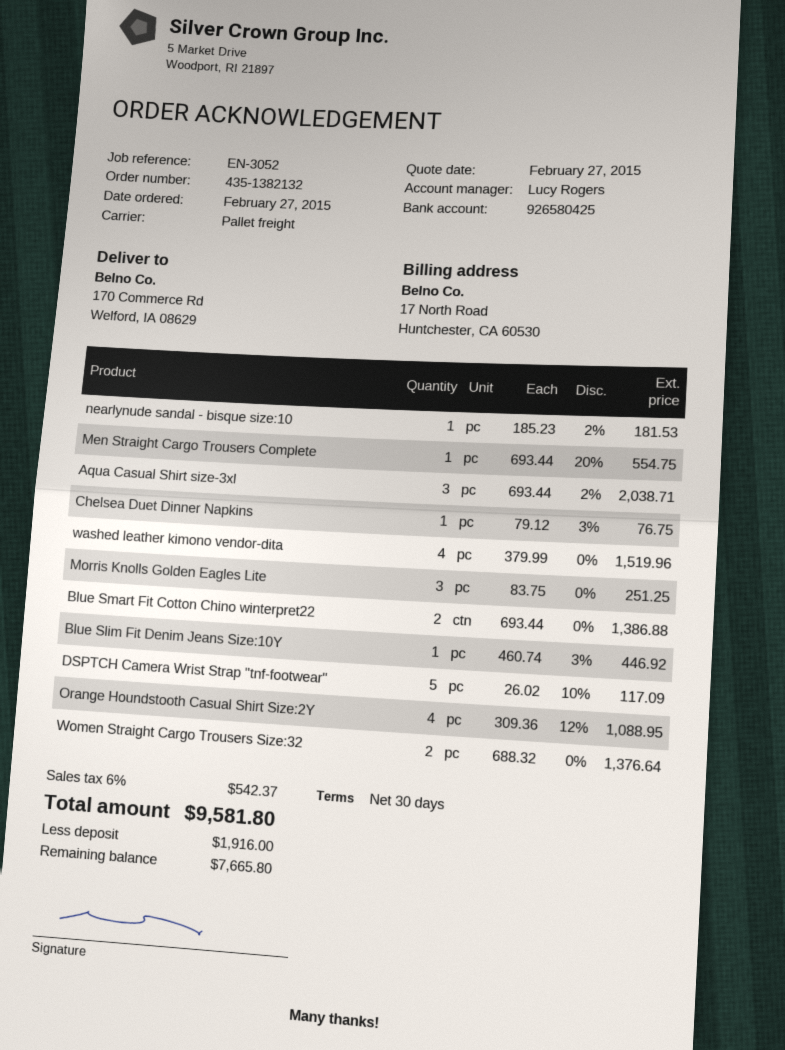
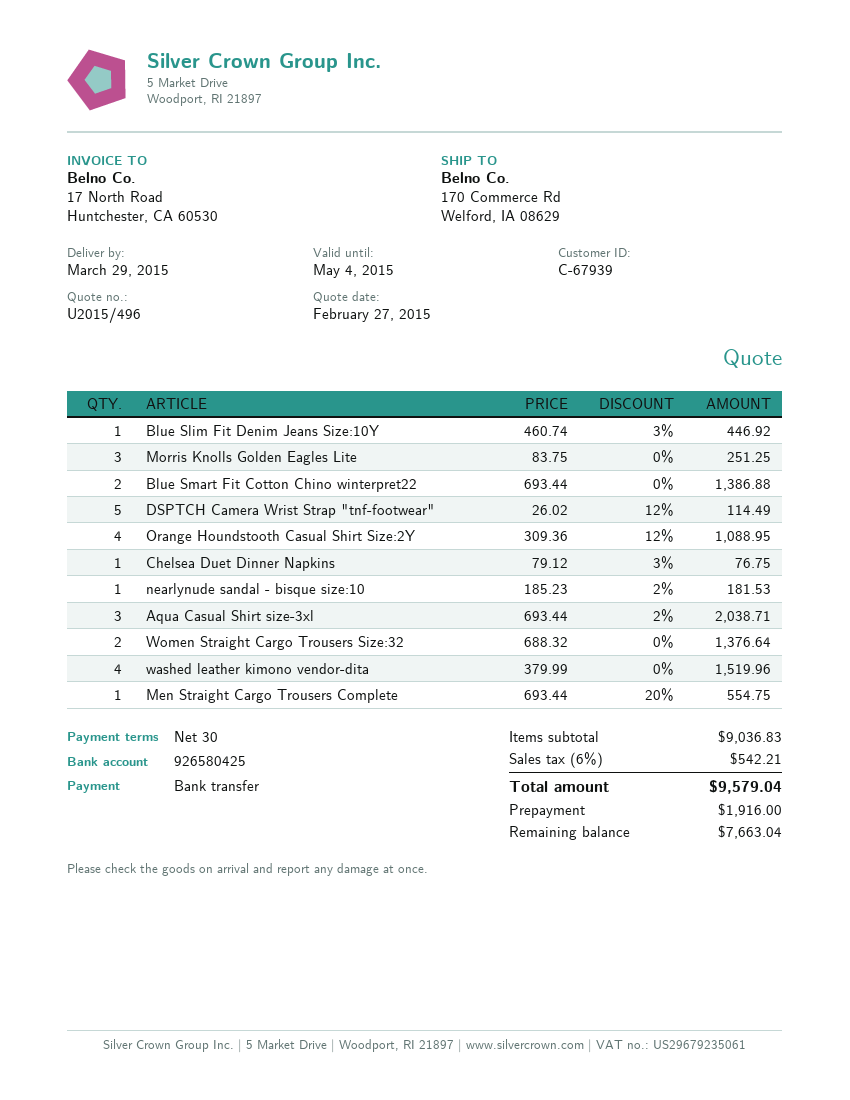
DSPTCH Camera Wrist Strap "tnf-footwear": 5 x 26.02 - 10% = 117.09 -> 5 x 26.02 - 12% = 114.49
tax: 6% = 542.37 -> 6% = 542.21
total: 9581.80 -> 9579.04
balance: 7665.80 -> 7663.04

